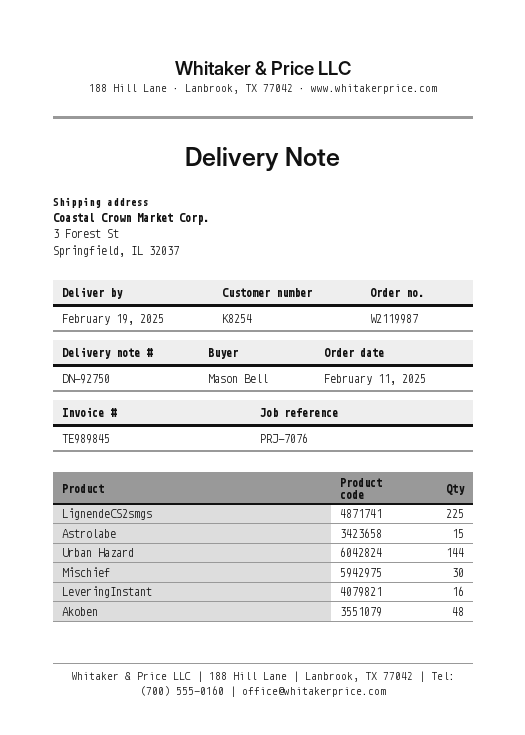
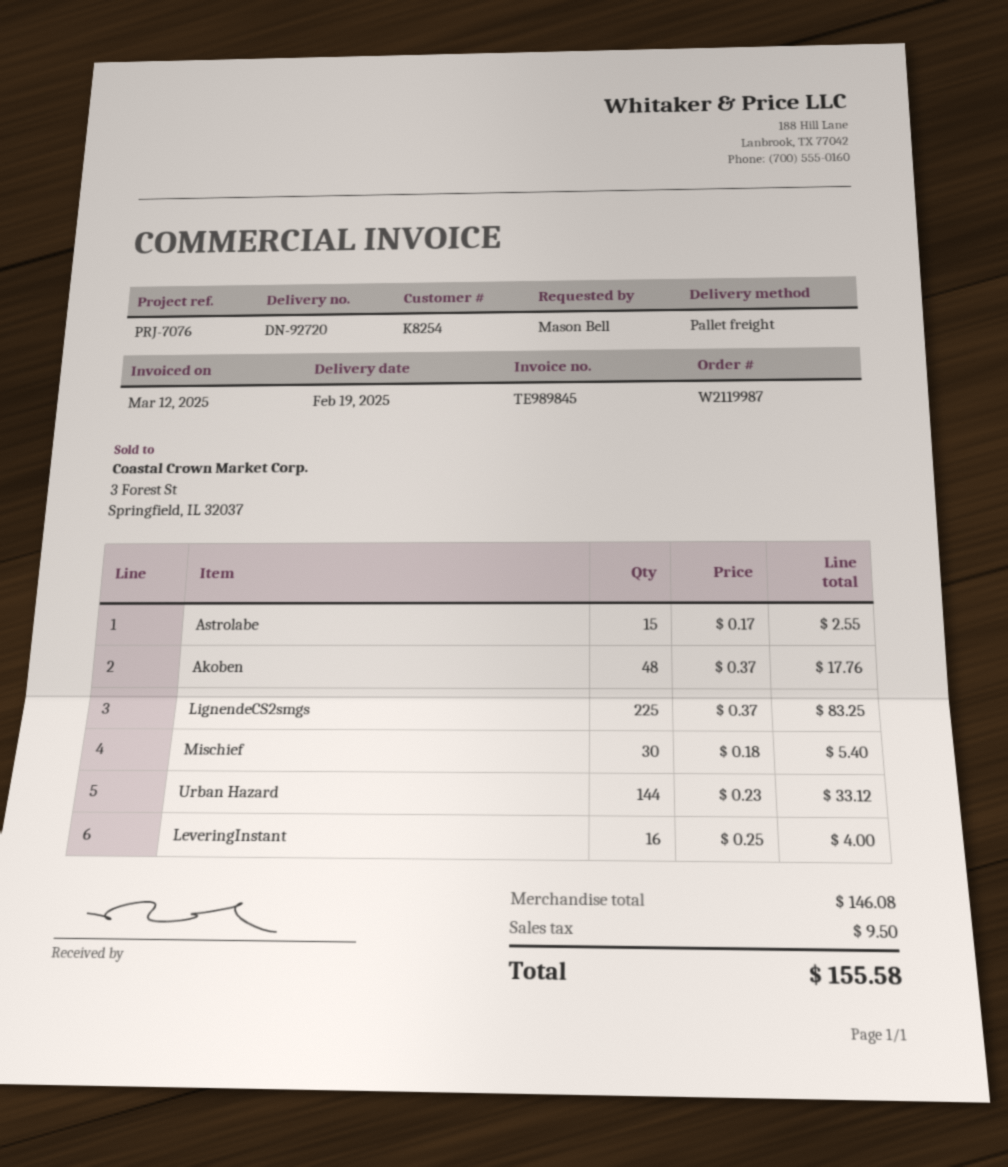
delivery note number: DN-92750 -> DN-92720

